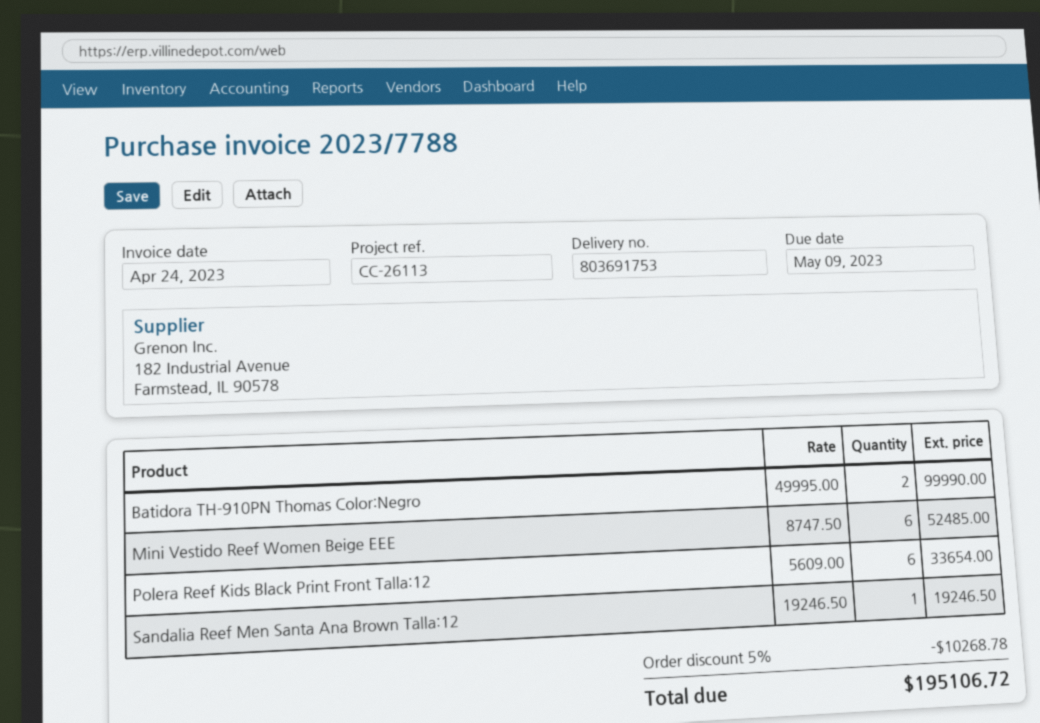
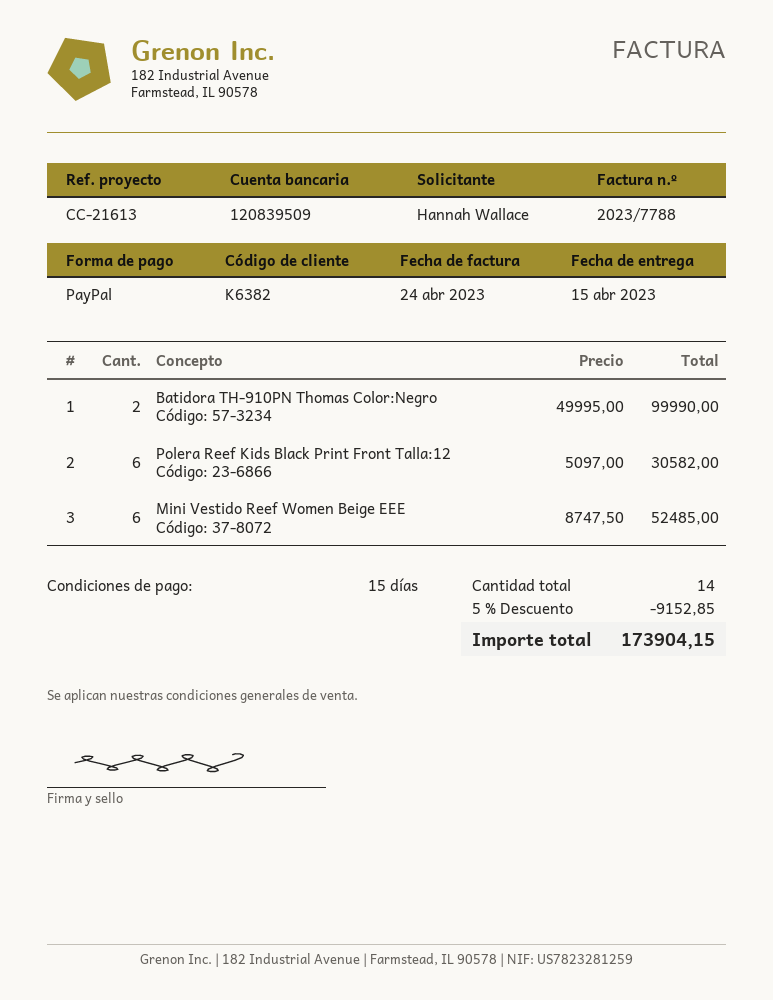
reference: CC-26113 -> CC-21613
Polera Reef Kids Black Print Front Talla:12: 6 x 5609.00 = 33654.00 -> 6 x 5097.00 = 30582.00
Sandalia Reef Men Santa Ana Brown Talla:12: 1 x 19246.50 = 19246.50 -> none
discount: 5% = 10268.78 -> 5% = 9152.85
total: 195106.72 -> 173904.15

